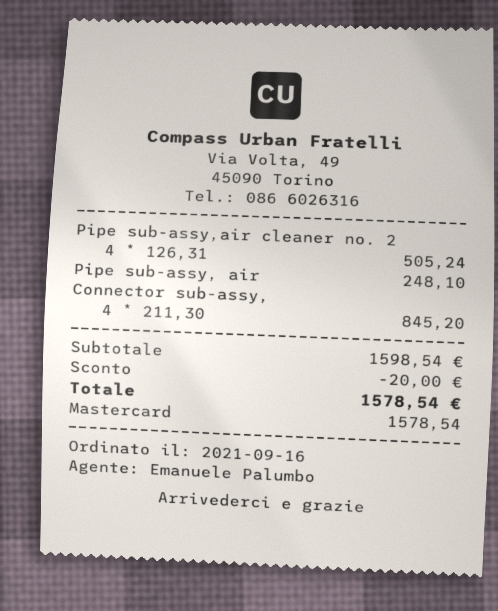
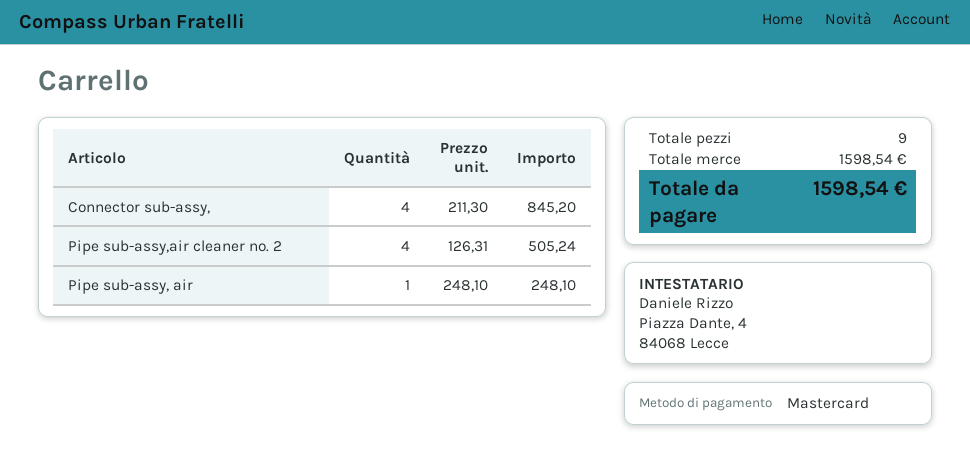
discount: 20.00 -> none
total: 1578.54 -> 1598.54

